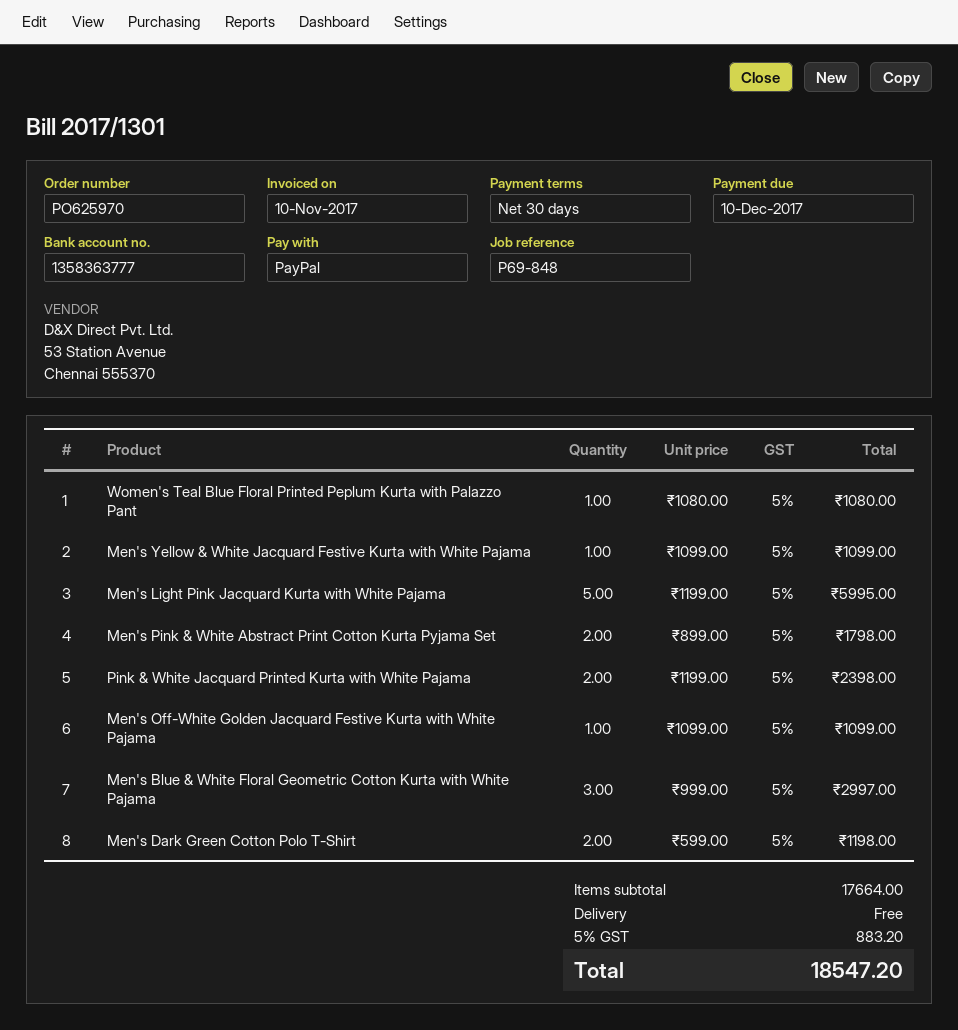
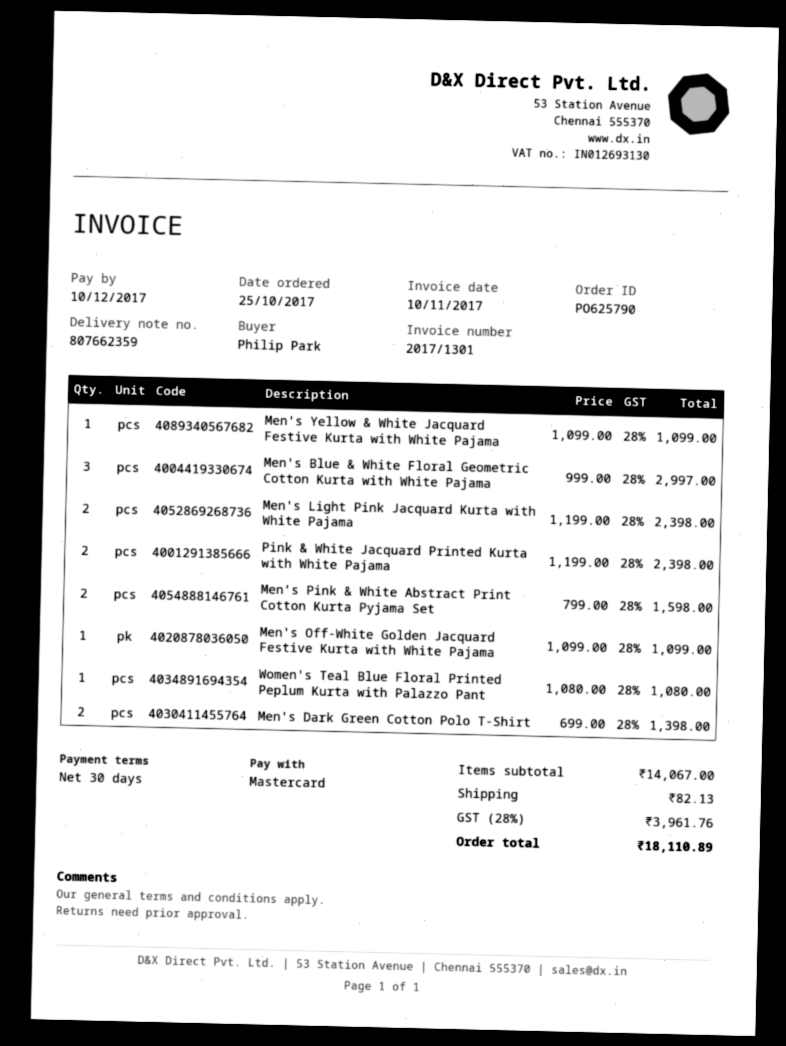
order number: PO625970 -> PO625790
payment method: PayPal -> Mastercard
Men's Light Pink Jacquard Kurta with White Pajama: 5 x 1199.00 = 5995.00 -> 2 x 1199.00 = 2398.00
Men's Pink & White Abstract Print Cotton Kurta Pyjama Set: 2 x 899.00 = 1798.00 -> 2 x 799.00 = 1598.00
Men's Dark Green Cotton Polo T-Shirt: 2 x 599.00 = 1198.00 -> 2 x 699.00 = 1398.00
subtotal: 17664.00 -> 14067.00
shipping: 0.00 -> 82.13
tax: 5% = 883.20 -> 28% = 3961.76
total: 18547.20 -> 18110.89

